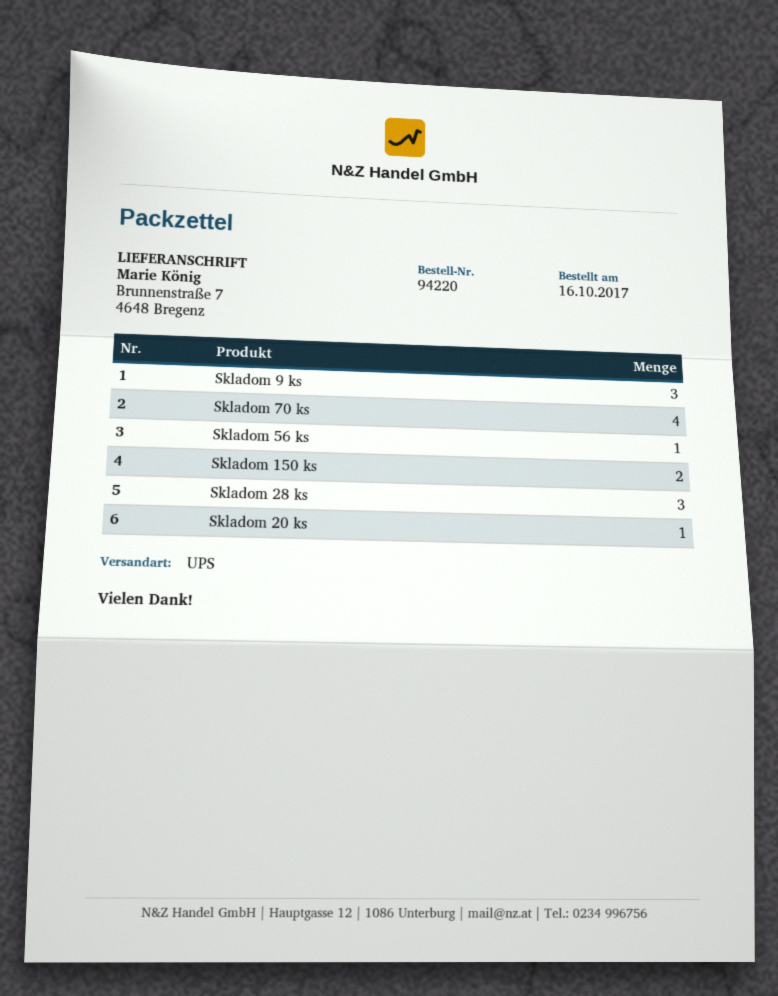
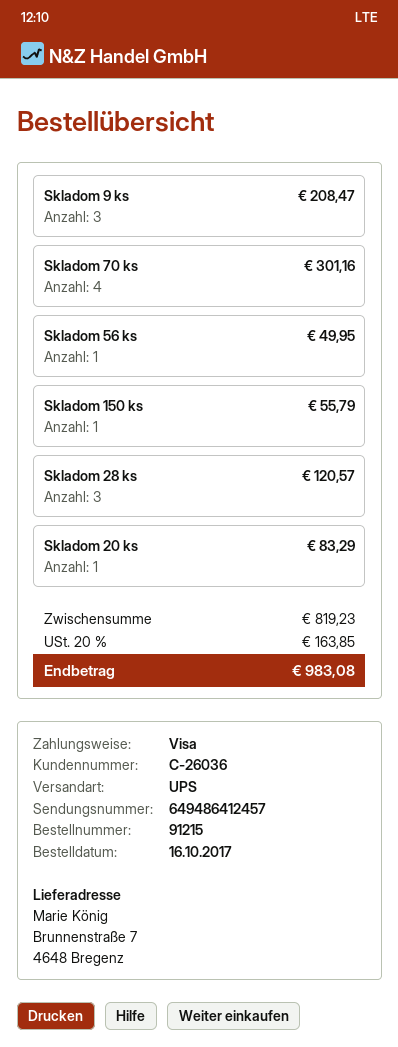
order number: 94220 -> 91215
Skladom 150 ks: 2 -> 1

